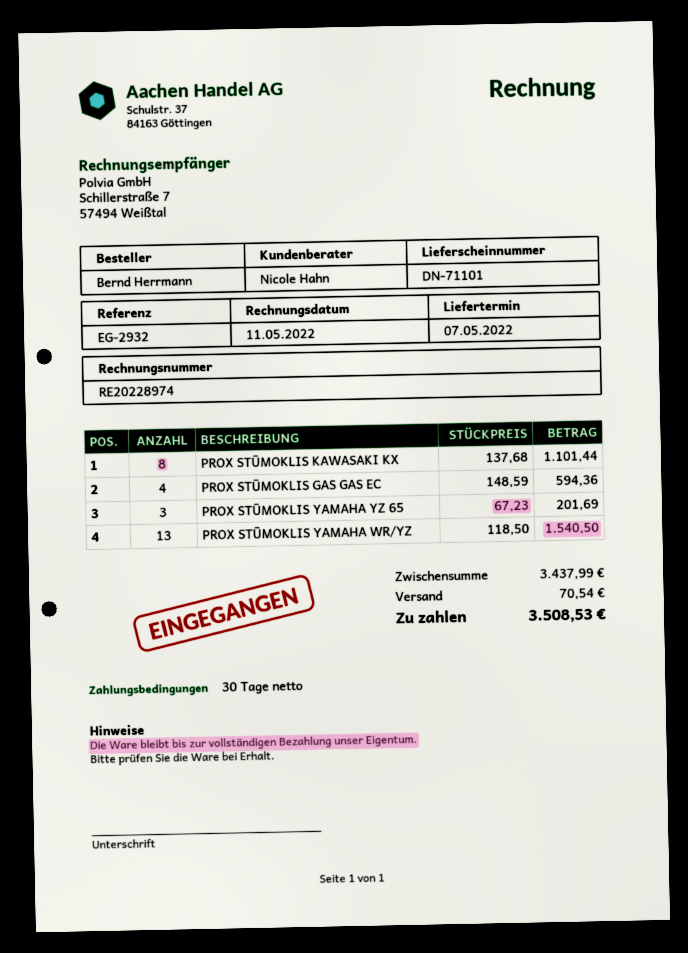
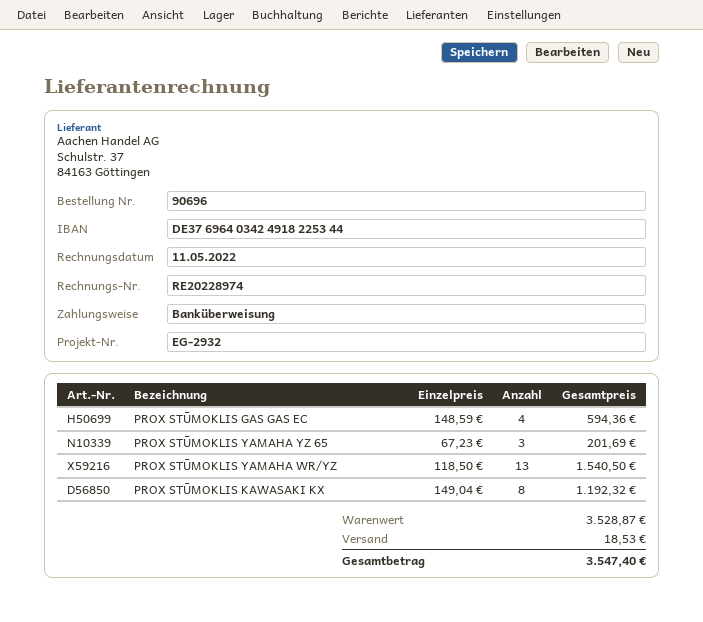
PROX STŪMOKLIS KAWASAKI KX: 8 x 137.68 = 1101.44 -> 8 x 149.04 = 1192.32
subtotal: 3437.99 -> 3528.87
shipping: 70.54 -> 18.53
total: 3508.53 -> 3547.40

